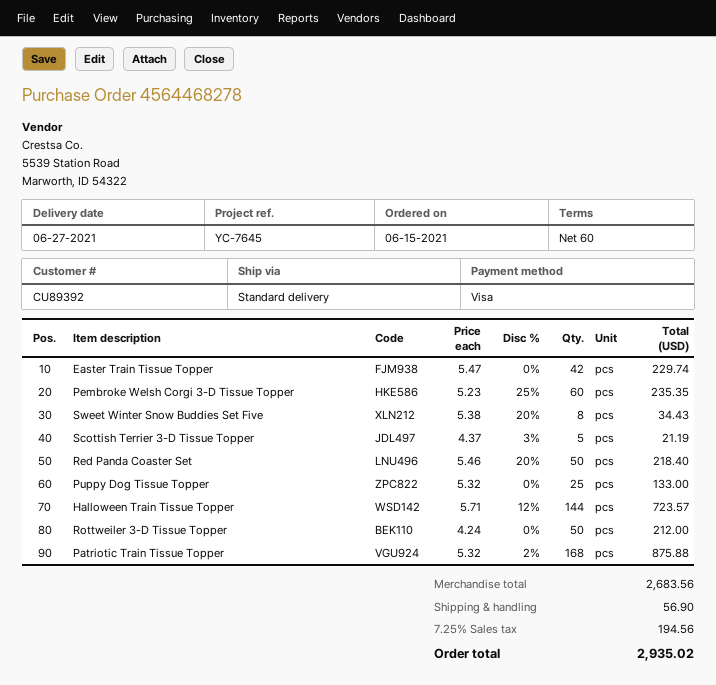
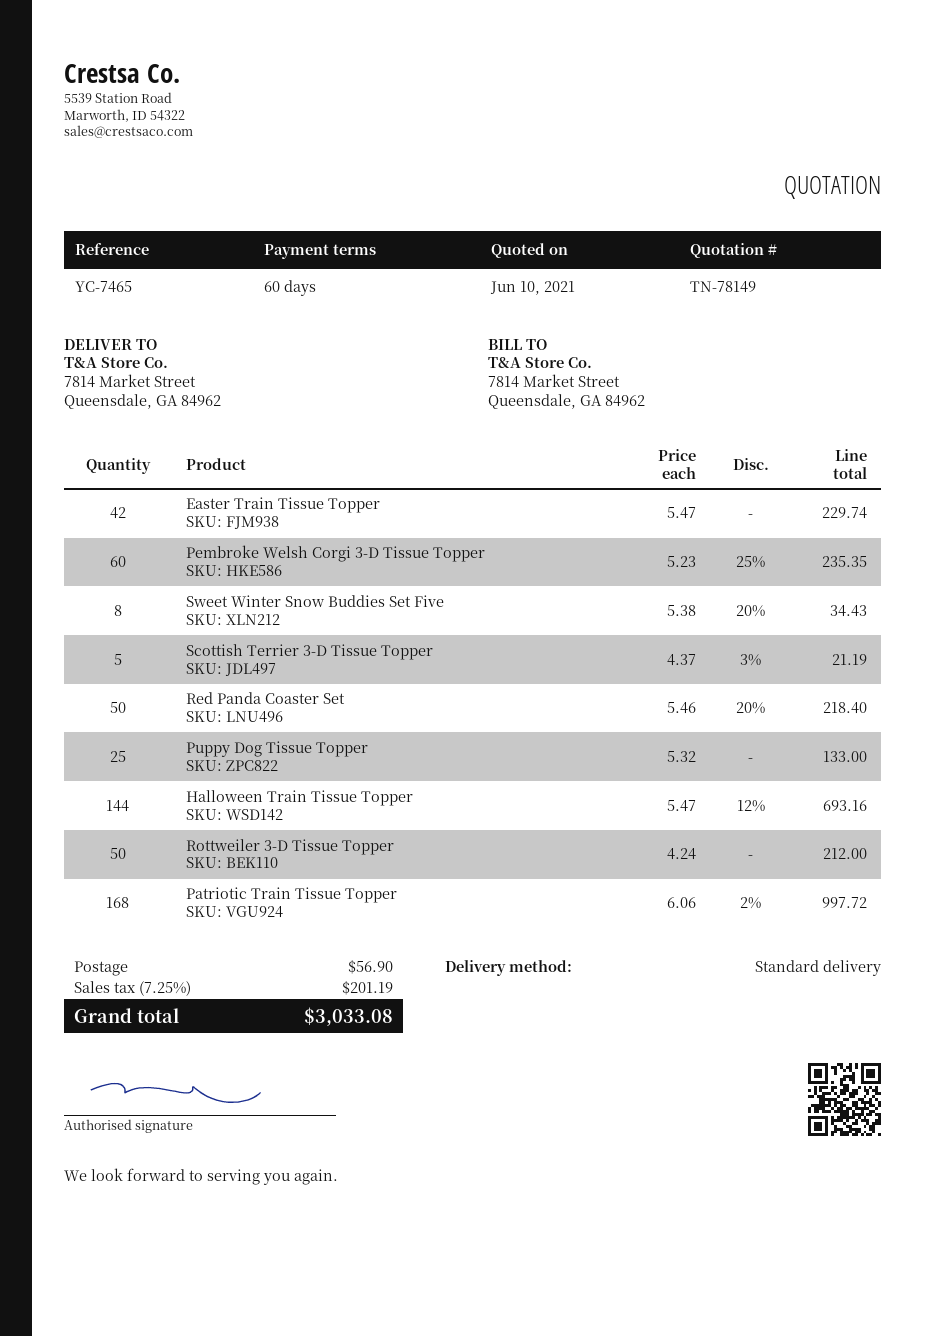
reference: YC-7645 -> YC-7465
Halloween Train Tissue Topper: 144 x 5.71 - 12% = 723.57 -> 144 x 5.47 - 12% = 693.16
Patriotic Train Tissue Topper: 168 x 5.32 - 2% = 875.88 -> 168 x 6.06 - 2% = 997.72
tax: 7.25% = 194.56 -> 7.25% = 201.19
total: 2935.02 -> 3033.08

